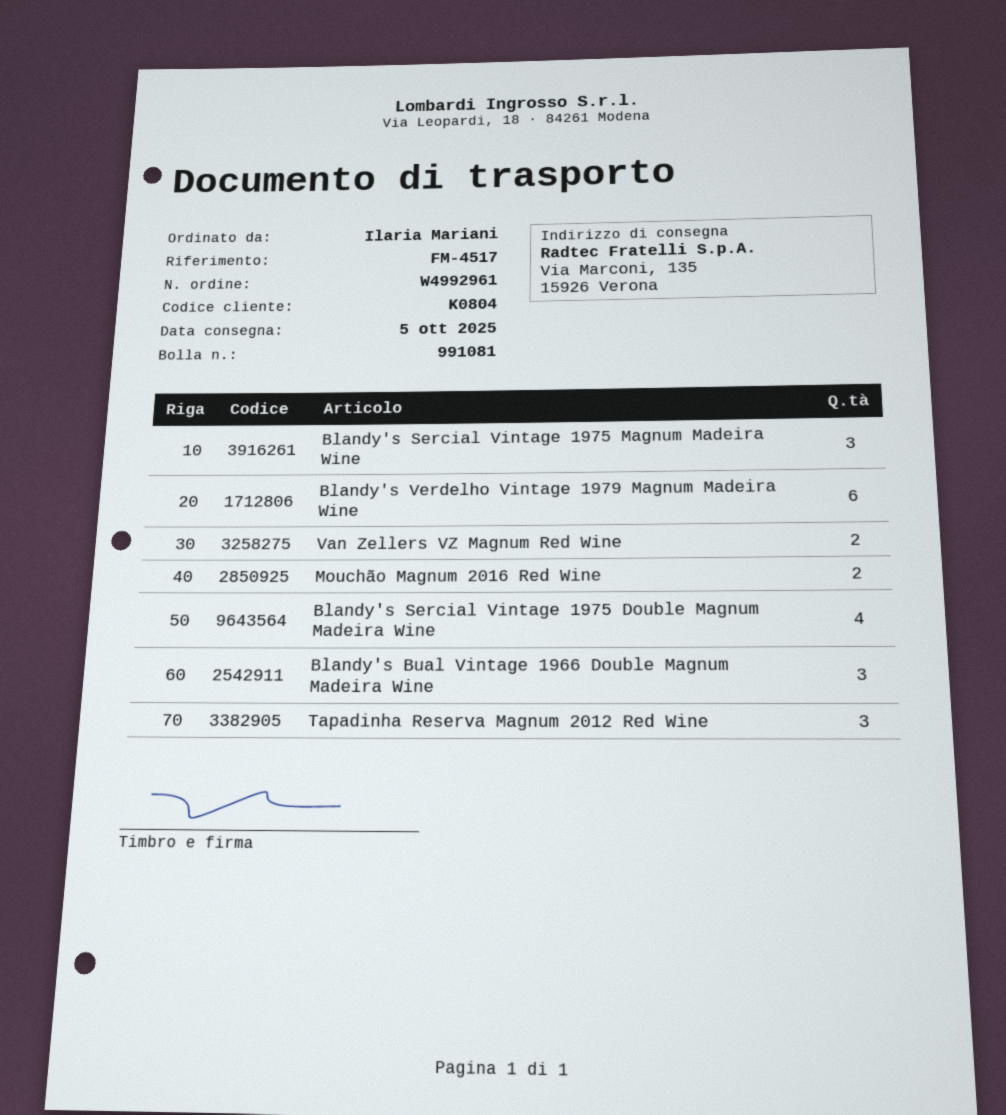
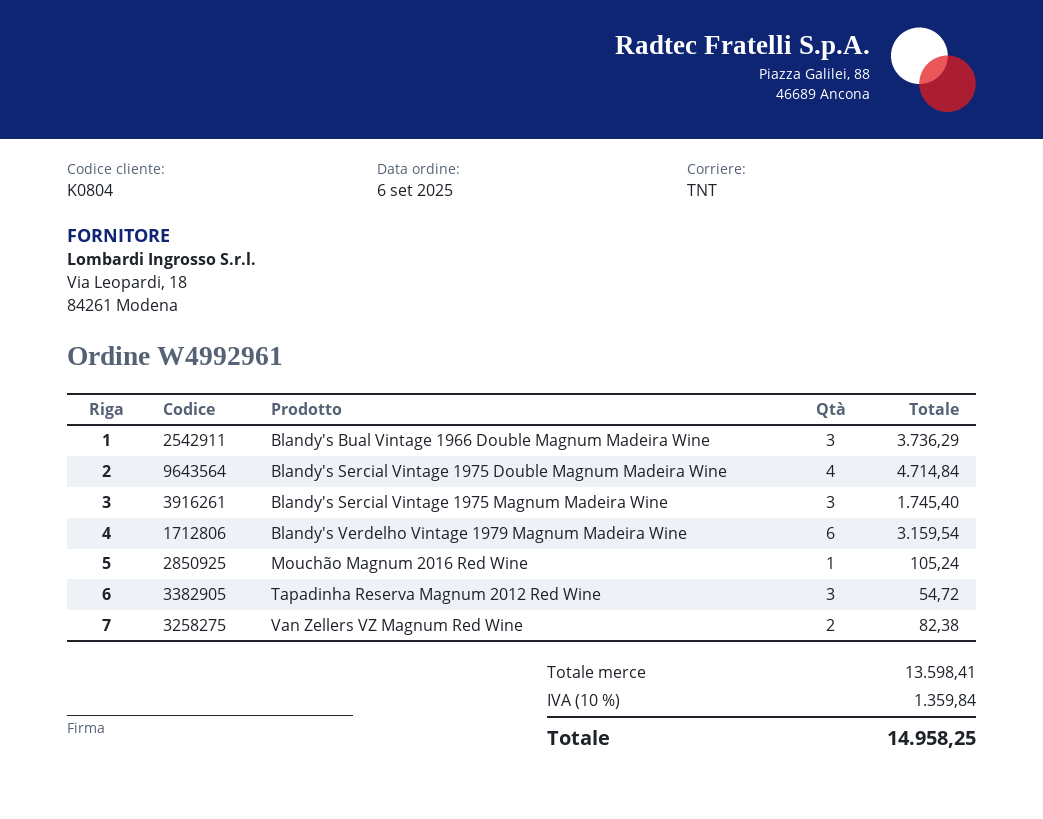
Mouchão Magnum 2016 Red Wine: 2 -> 1

